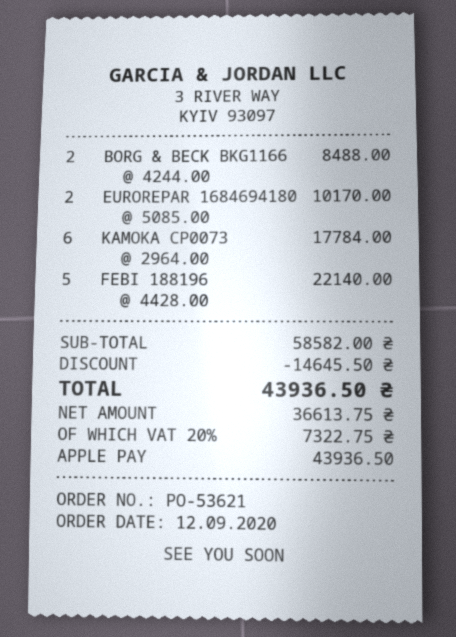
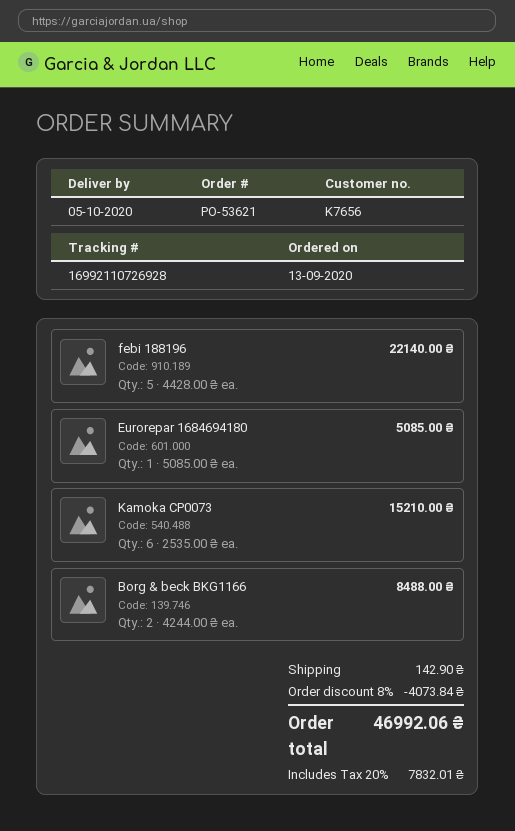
order date: 2020-09-12 -> 2020-09-13
EUROREPAR 1684694180: 2 x 5085.00 = 10170.00 -> 1 x 5085.00 = 5085.00
KAMOKA CP0073: 6 x 2964.00 = 17784.00 -> 6 x 2535.00 = 15210.00
discount: 14645.50 -> 4073.84
shipping: none -> 142.90
tax: 20% = 7322.75 -> 20% = 7832.01
total: 43936.50 -> 46992.06

